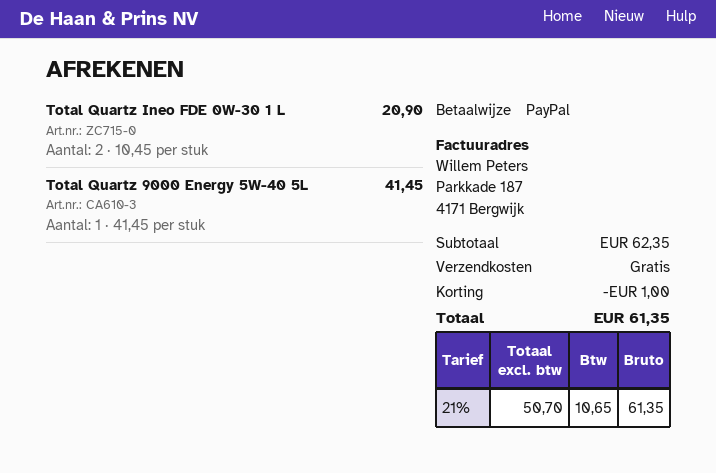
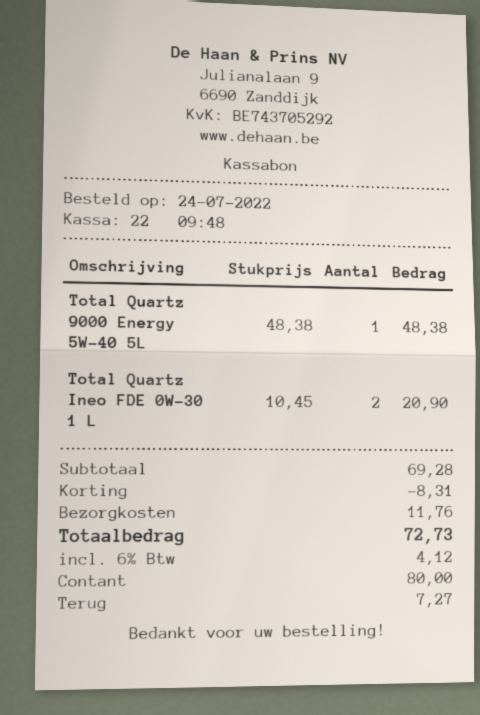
payment method: PayPal -> cash
Total Quartz 9000 Energy 5W-40 5L: 1 x 41.45 = 41.45 -> 1 x 48.38 = 48.38
subtotal: 62.35 -> 69.28
discount: 1.00 -> 8.31
shipping: 0.00 -> 11.76
tax: 21% = 10.65 -> 6% = 4.12
total: 61.35 -> 72.73

